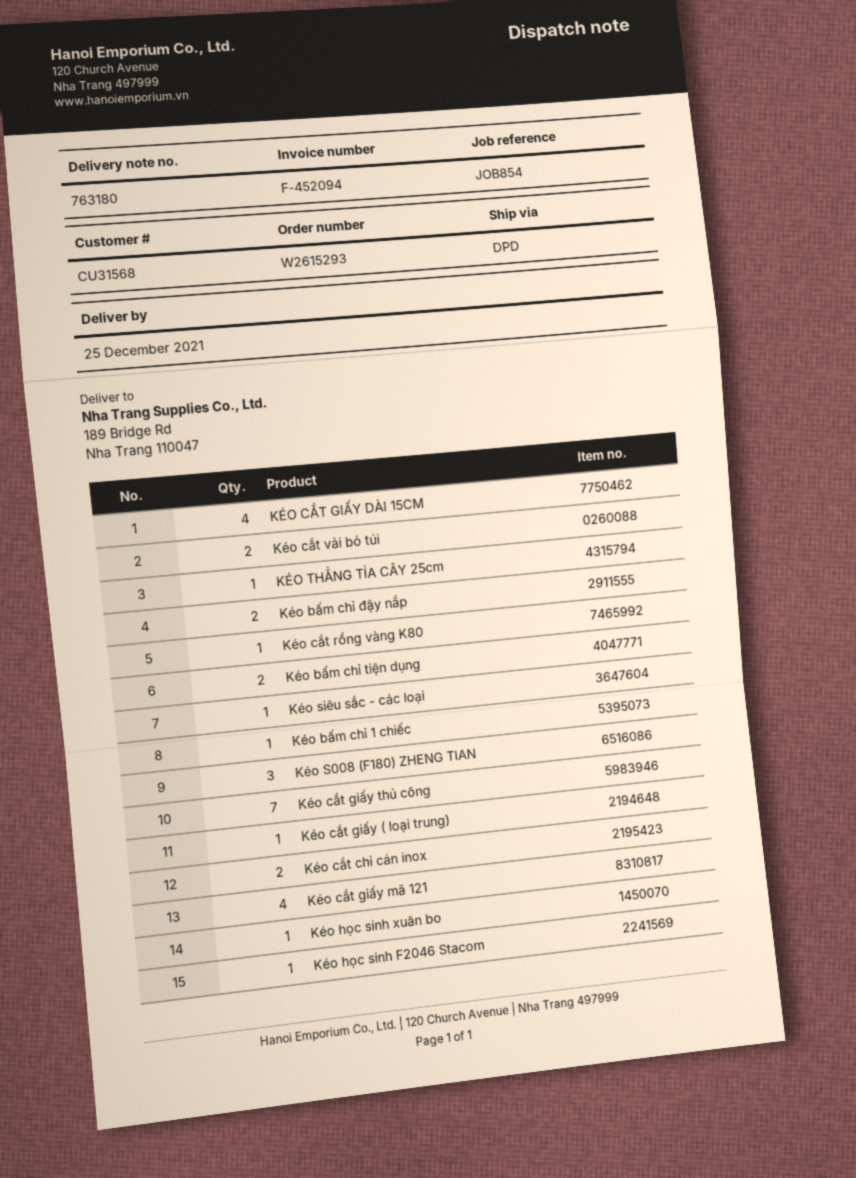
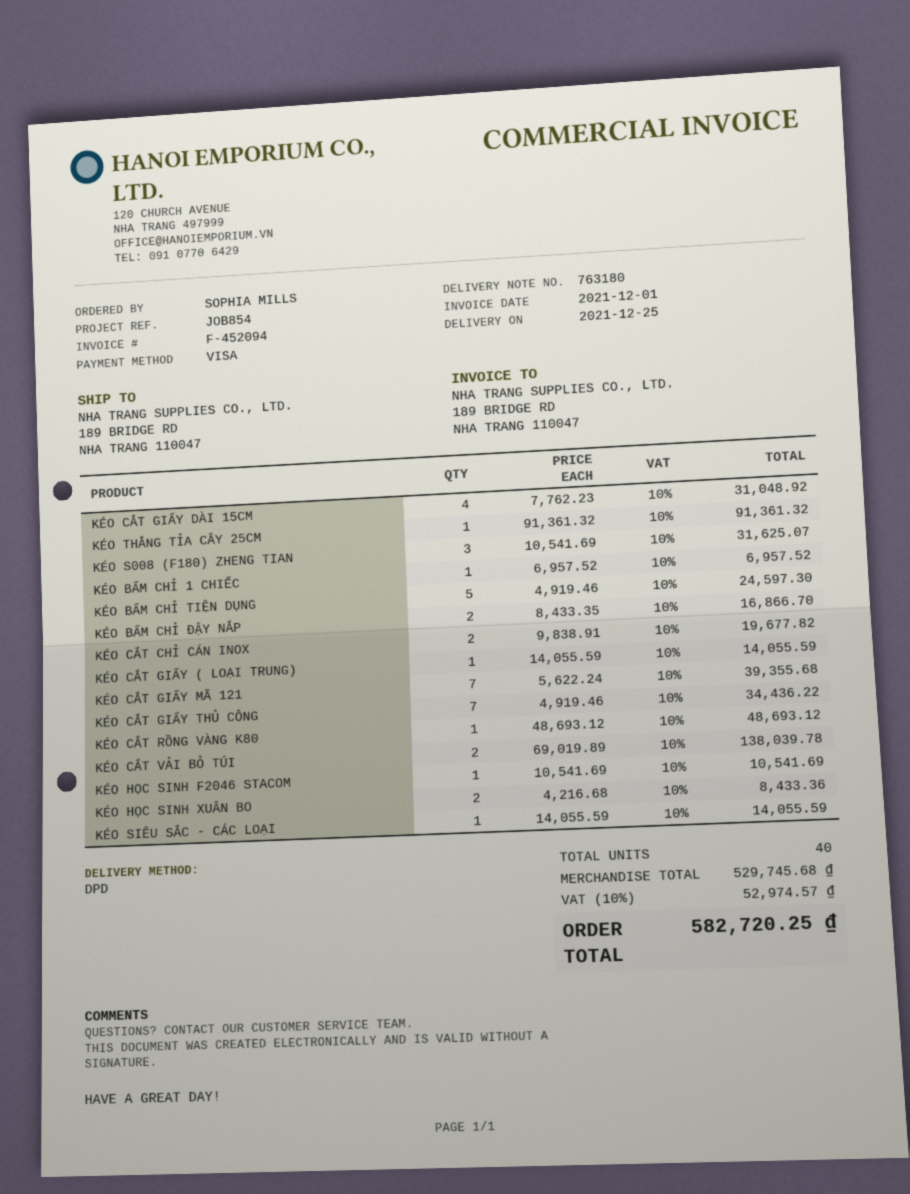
Kéo bấm chỉ tiện dụng: 2 -> 5
Kéo cắt giấy mã 121: 4 -> 7
Kéo học sinh xuân bo: 1 -> 2

